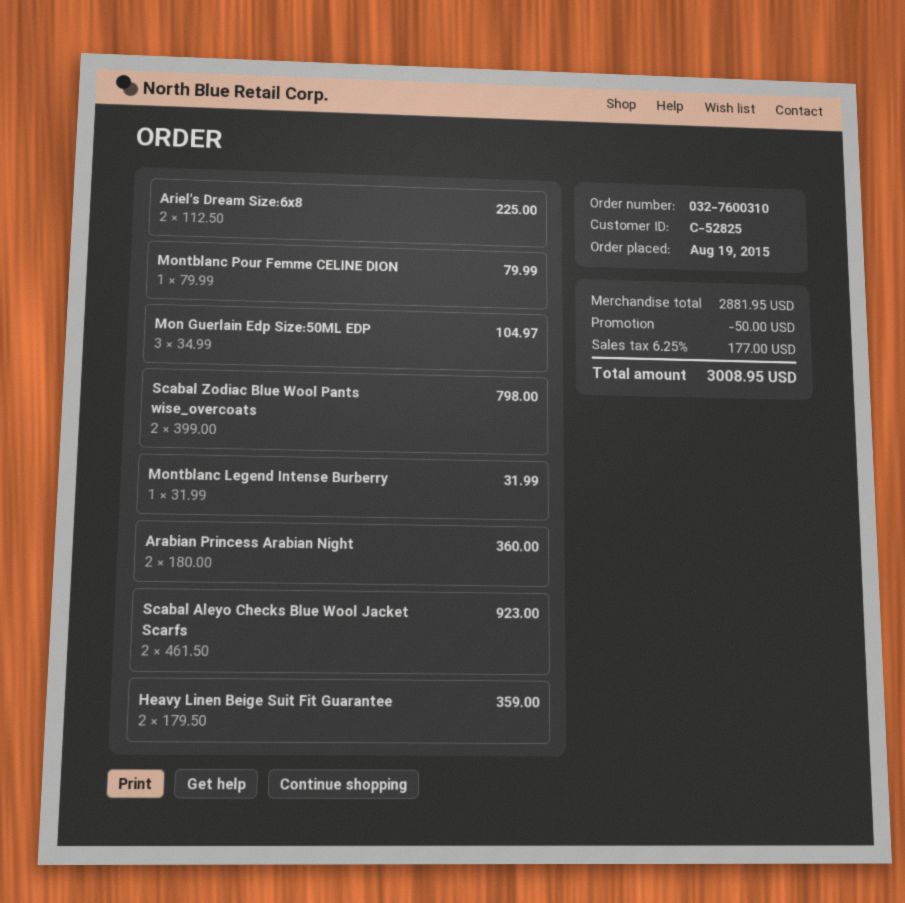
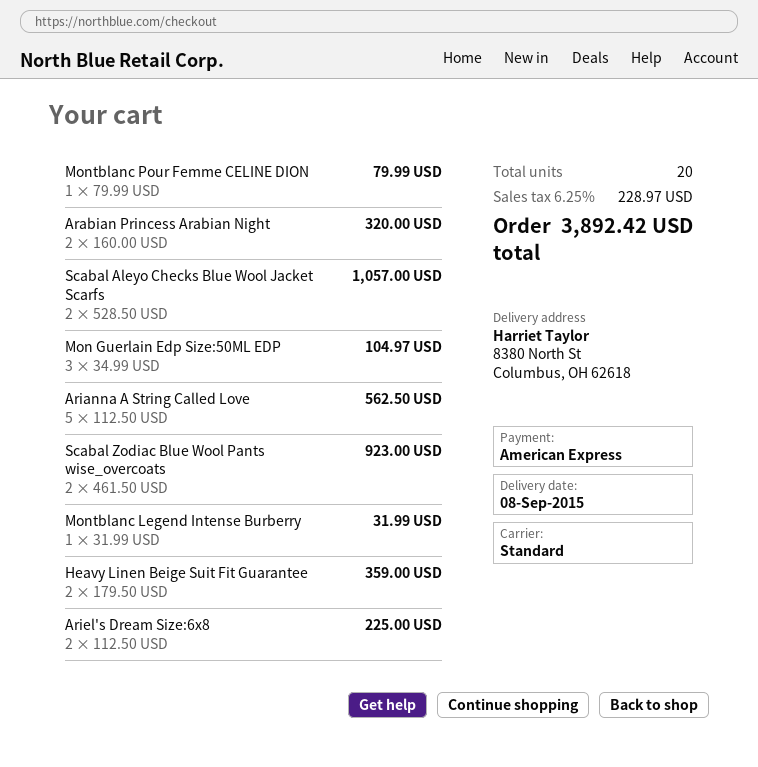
Scabal Zodiac Blue Wool Pants wise_overcoats: 2 x 399.00 = 798.00 -> 2 x 461.50 = 923.00
Arabian Princess Arabian Night: 2 x 180.00 = 360.00 -> 2 x 160.00 = 320.00
Scabal Aleyo Checks Blue Wool Jacket Scarfs: 2 x 461.50 = 923.00 -> 2 x 528.50 = 1057.00
Arianna A String Called Love: none -> 5 x 112.50 = 562.50
discount: 50.00 -> none
tax: 6.25% = 177.00 -> 6.25% = 228.97
total: 3008.95 -> 3892.42

